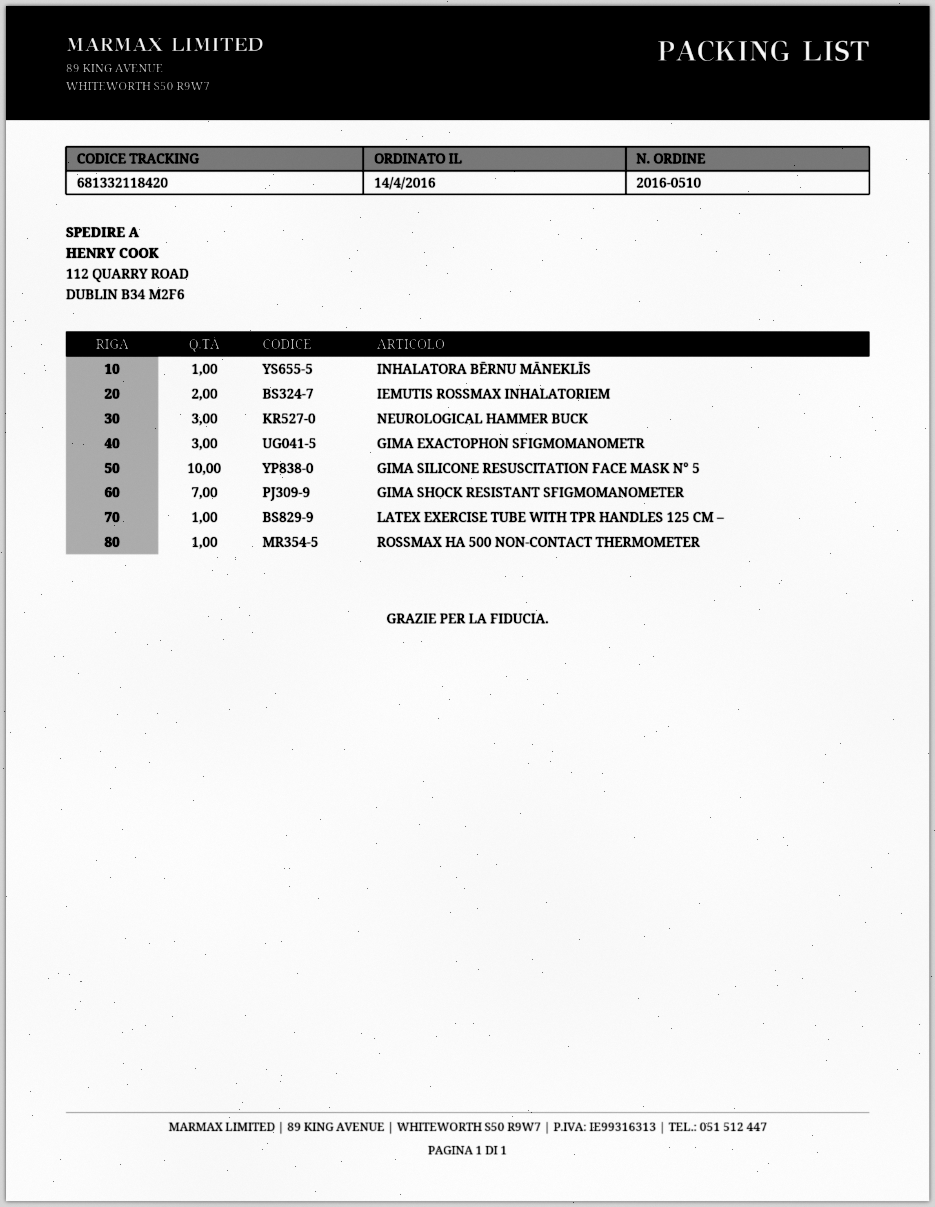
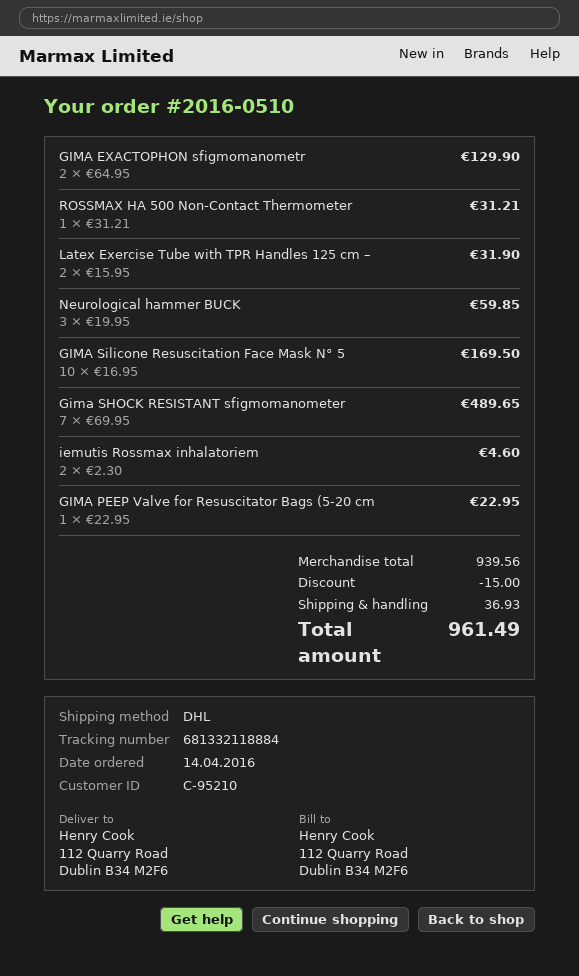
tracking number: 681332118420 -> 681332118884
INHALATORA BĒRNU MĀNEKLĪS: 1 -> none
GIMA EXACTOPHON SFIGMOMANOMETR: 3 -> 2
LATEX EXERCISE TUBE WITH TPR HANDLES 125 CM –: 1 -> 2
GIMA PEEP Valve for Resuscitator Bags (5-20 cm: none -> 1

